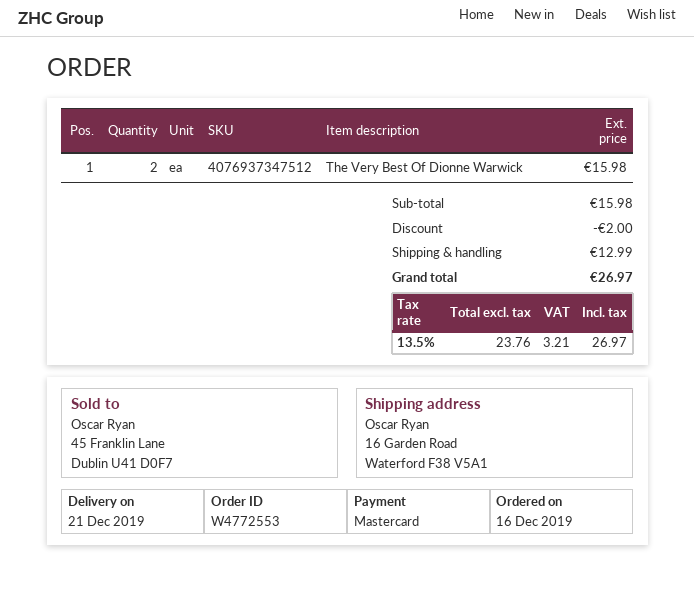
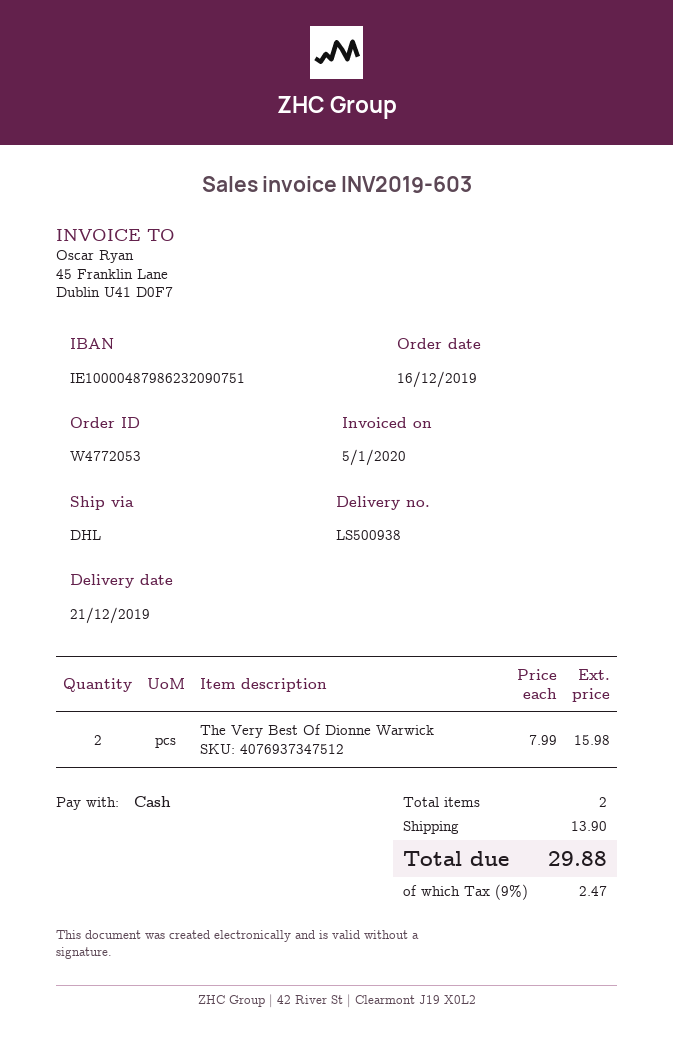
order number: W4772553 -> W4772053
payment method: Mastercard -> cash
discount: 2.00 -> none
shipping: 12.99 -> 13.90
tax: 13.5% = 3.21 -> 9% = 2.47
total: 26.97 -> 29.88

